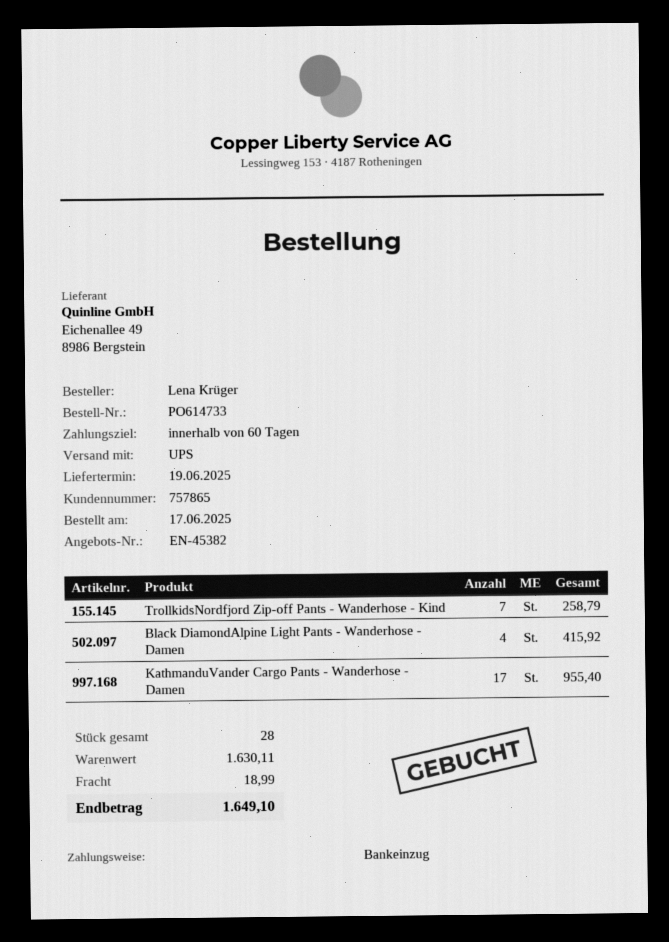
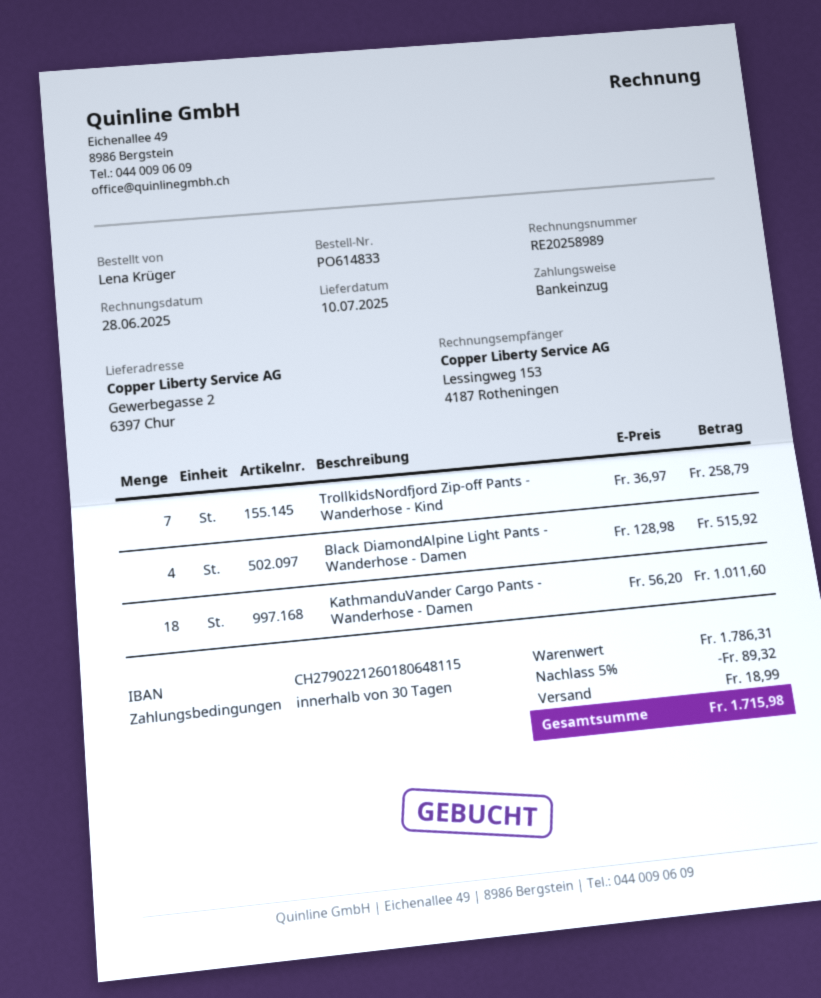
order number: PO614733 -> PO614833
delivery date: 2025-06-19 -> 2025-07-10
payment terms: 60 days -> 30 days
Black DiamondAlpine Light Pants - Wanderhose - Damen: 4 for 415.92 -> 4 for 515.92
KathmanduVander Cargo Pants - Wanderhose - Damen: 17 for 955.40 -> 18 for 1011.60
subtotal: 1630.11 -> 1786.31
discount: none -> 5% = 89.32
total: 1649.10 -> 1715.98

